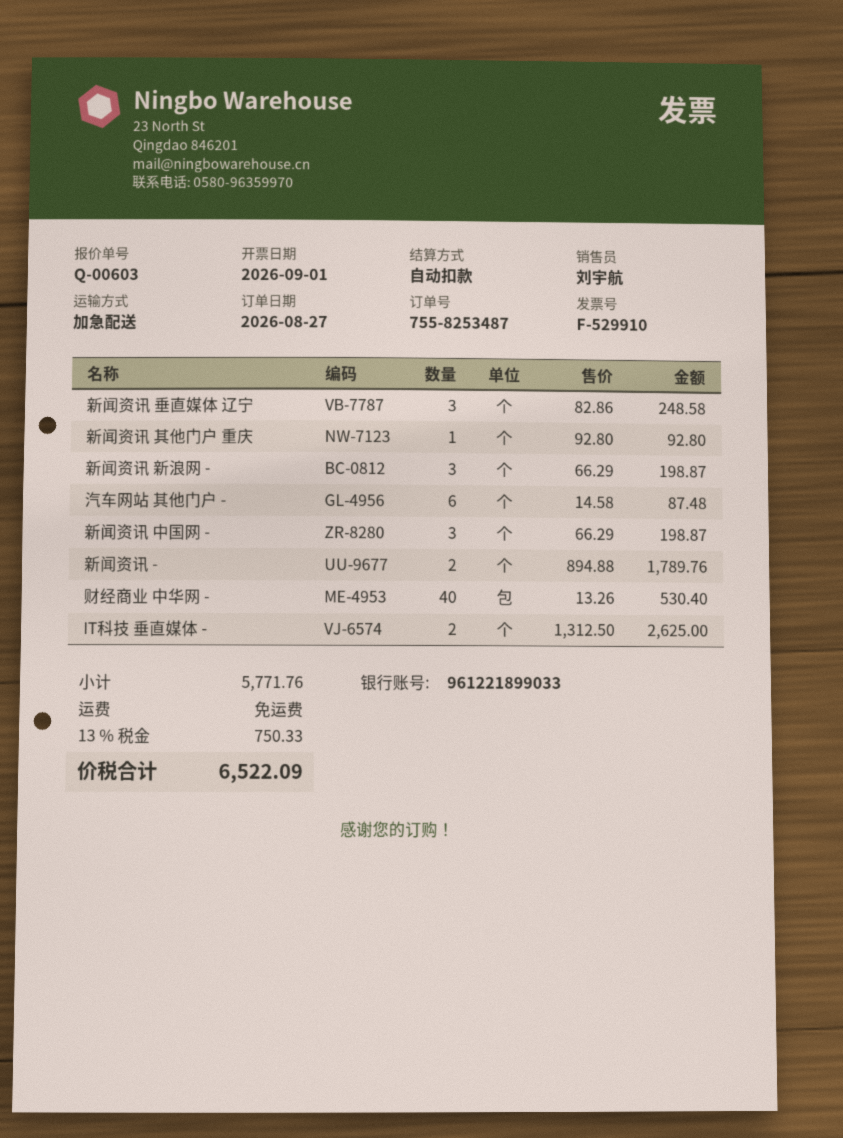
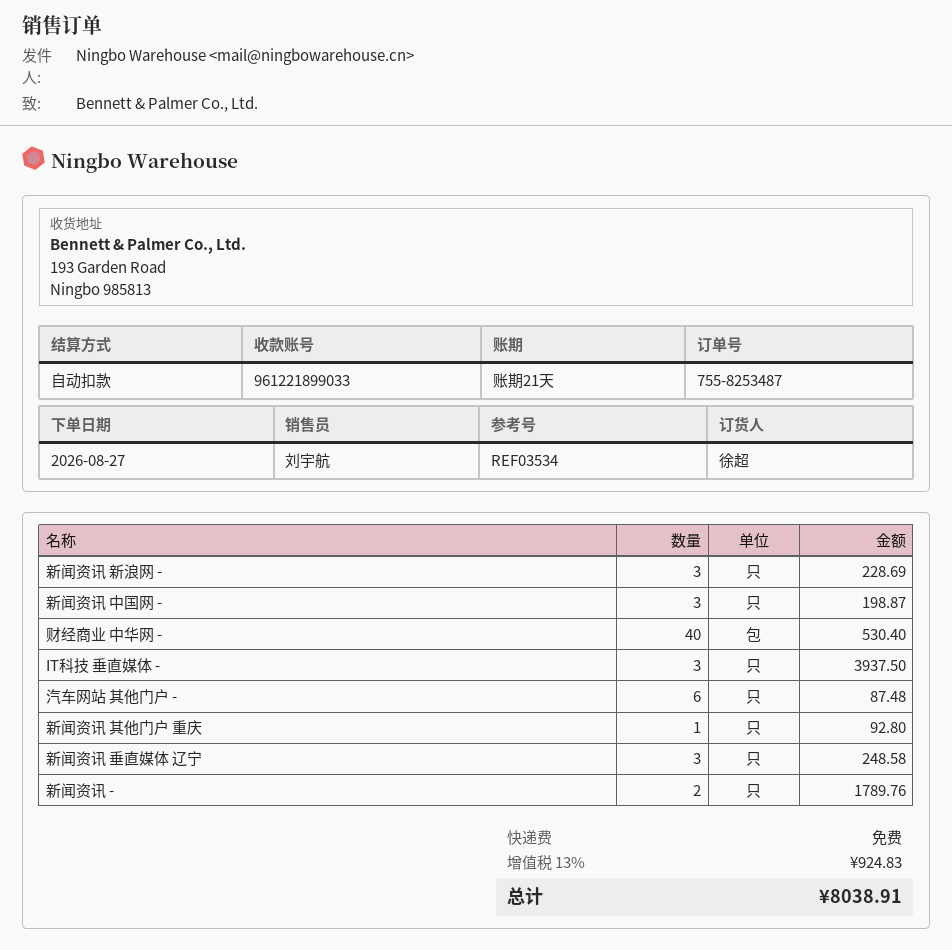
新闻资讯 新浪网 -: 3 for 198.87 -> 3 for 228.69
IT科技 垂直媒体 -: 2 for 2625.00 -> 3 for 3937.50
tax: 13% = 750.33 -> 13% = 924.83
total: 6522.09 -> 8038.91

